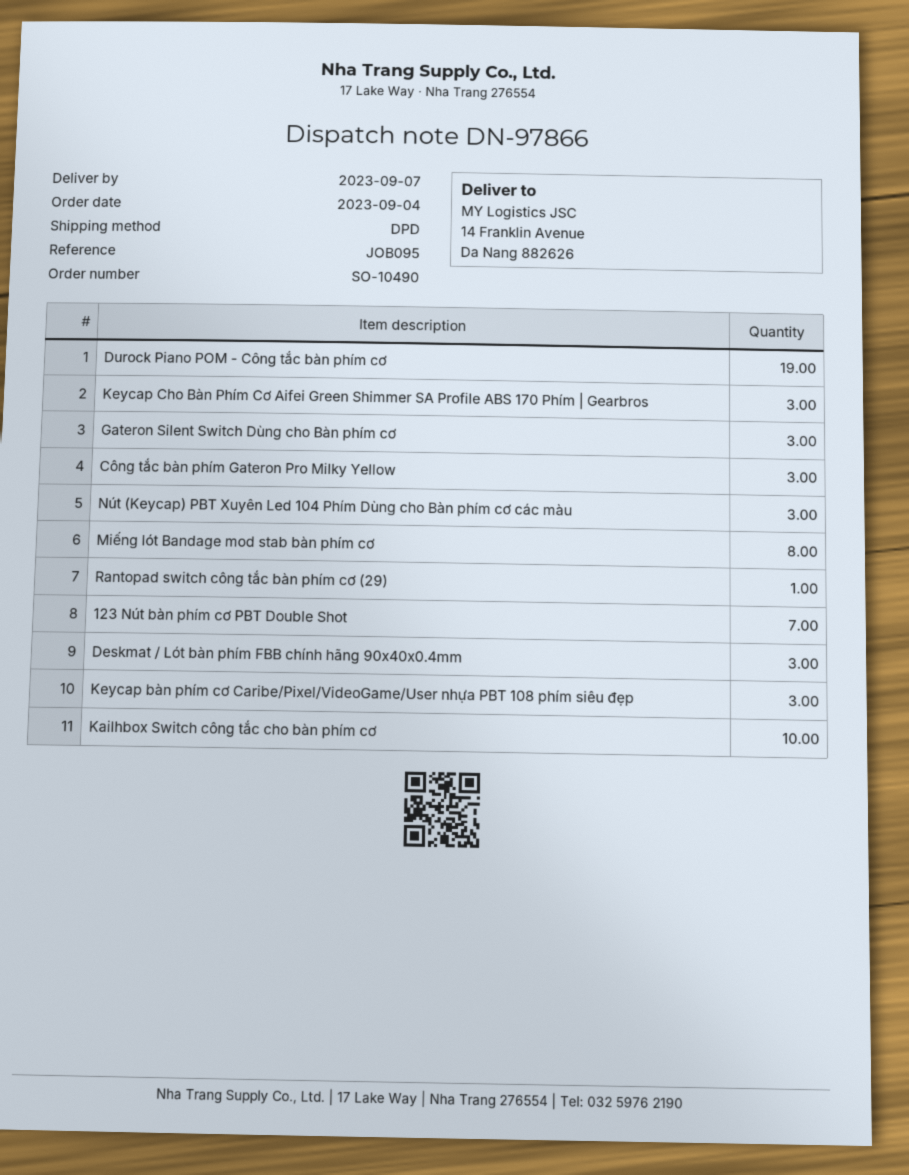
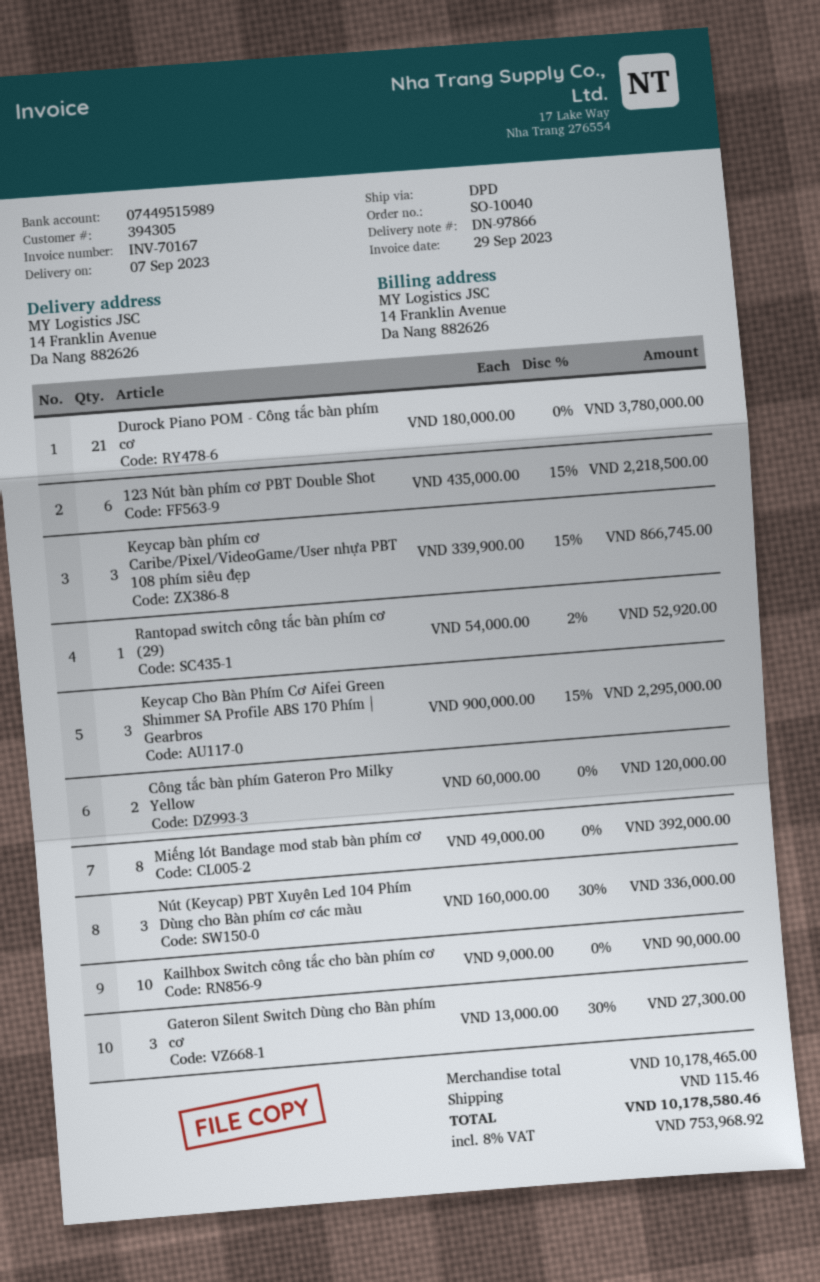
order number: SO-10490 -> SO-10040
Durock Piano POM - Công tắc bàn phím cơ: 19 -> 21
Công tắc bàn phím Gateron Pro Milky Yellow: 3 -> 2
123 Nút bàn phím cơ PBT Double Shot: 7 -> 6
Deskmat / Lót bàn phím FBB chính hãng 90x40x0.4mm: 3 -> none

